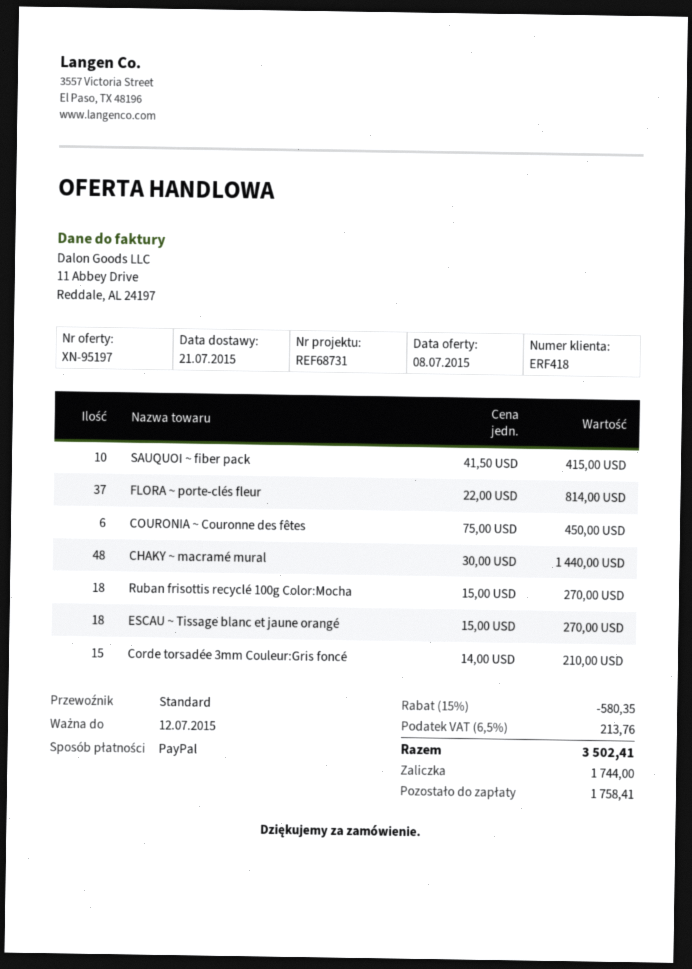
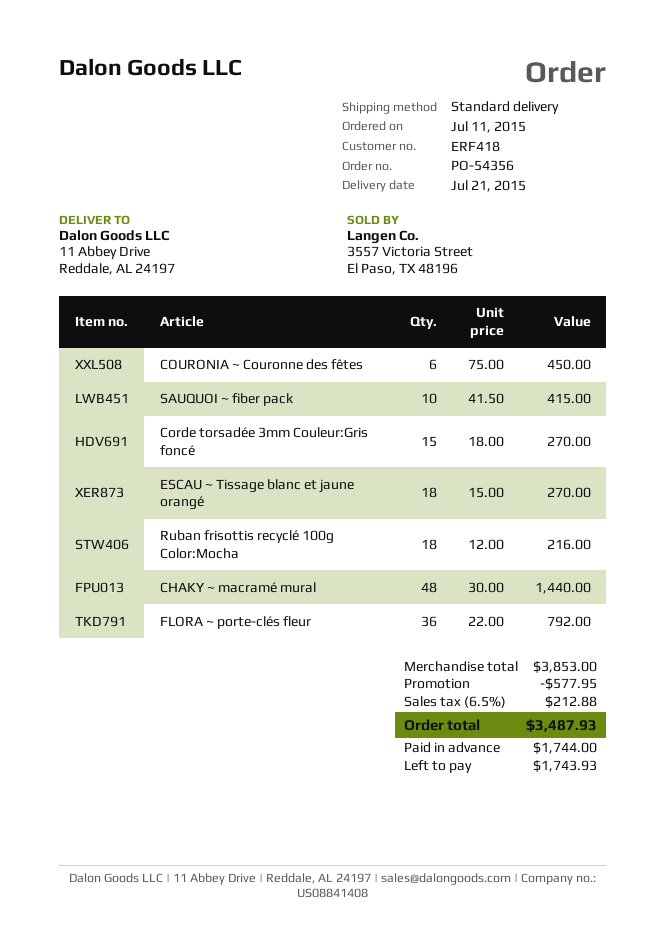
FLORA ~ porte-clés fleur: 37 x 22.00 = 814.00 -> 36 x 22.00 = 792.00
Ruban frisottis recyclé 100g Color:Mocha: 18 x 15.00 = 270.00 -> 18 x 12.00 = 216.00
Corde torsadée 3mm Couleur:Gris foncé: 15 x 14.00 = 210.00 -> 15 x 18.00 = 270.00
discount: 580.35 -> 577.95
tax: 6.5% = 213.76 -> 6.5% = 212.88
total: 3502.41 -> 3487.93
balance: 1758.41 -> 1743.93

